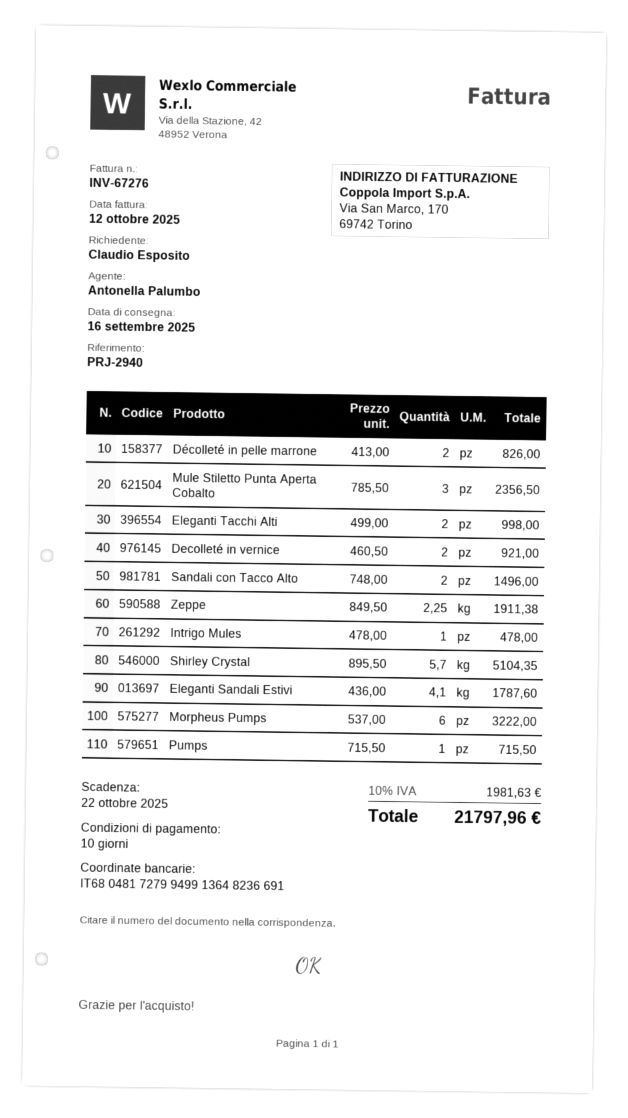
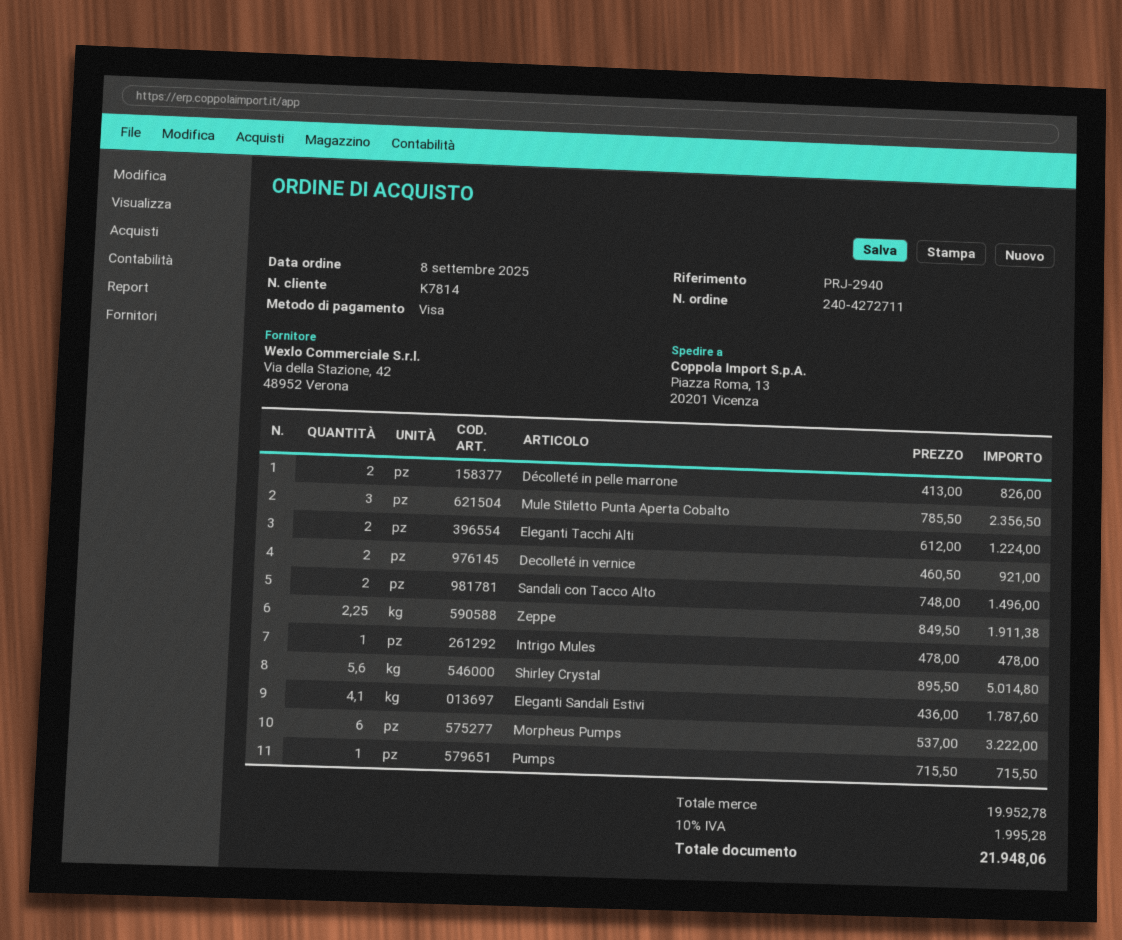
Eleganti Tacchi Alti: 2 x 499.00 = 998.00 -> 2 x 612.00 = 1224.00
Shirley Crystal: 5.7 x 895.50 = 5104.35 -> 5.6 x 895.50 = 5014.80
tax: 10% = 1981.63 -> 10% = 1995.28
total: 21797.96 -> 21948.06

